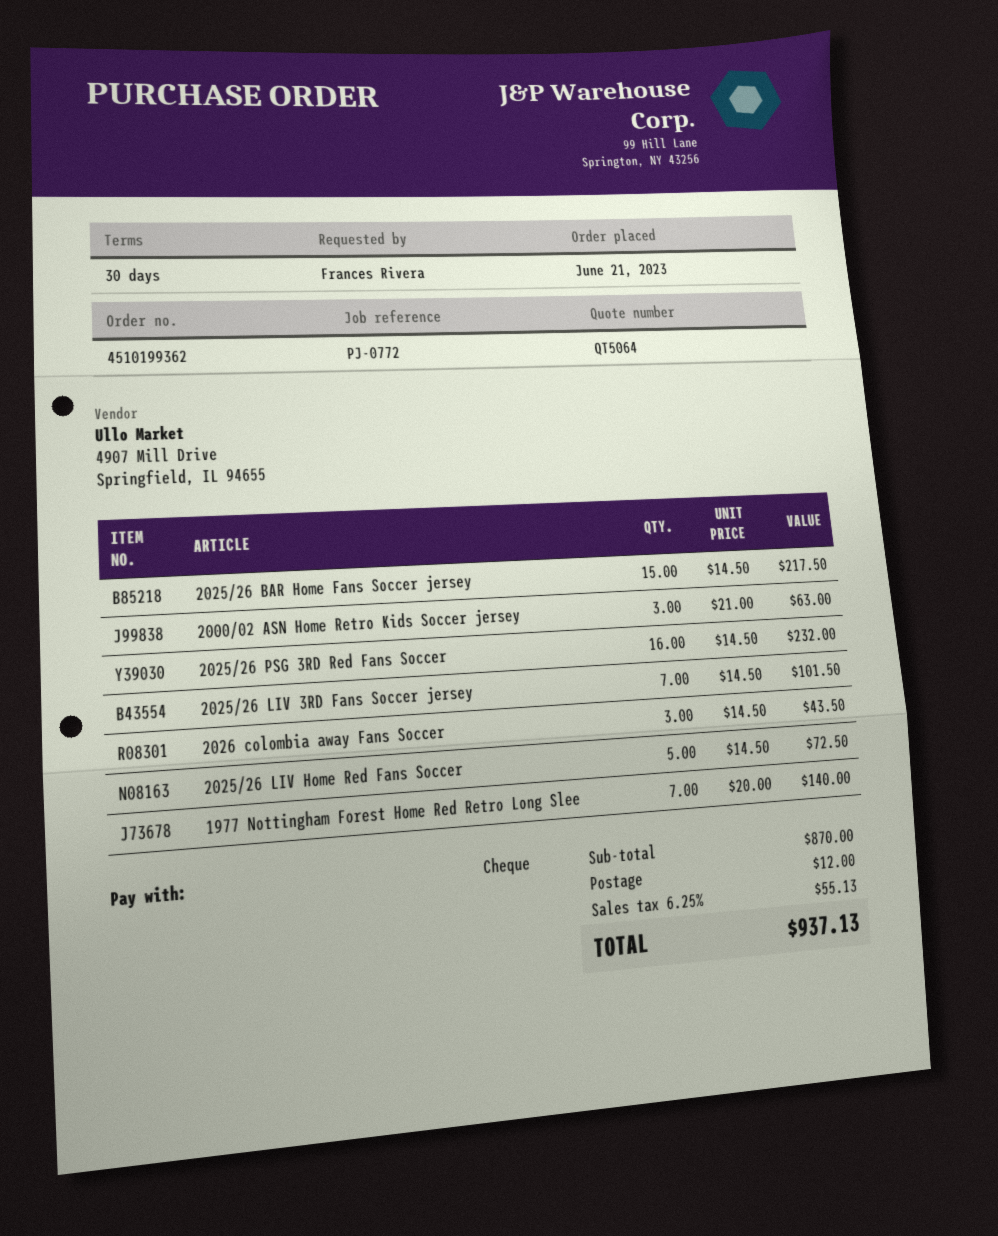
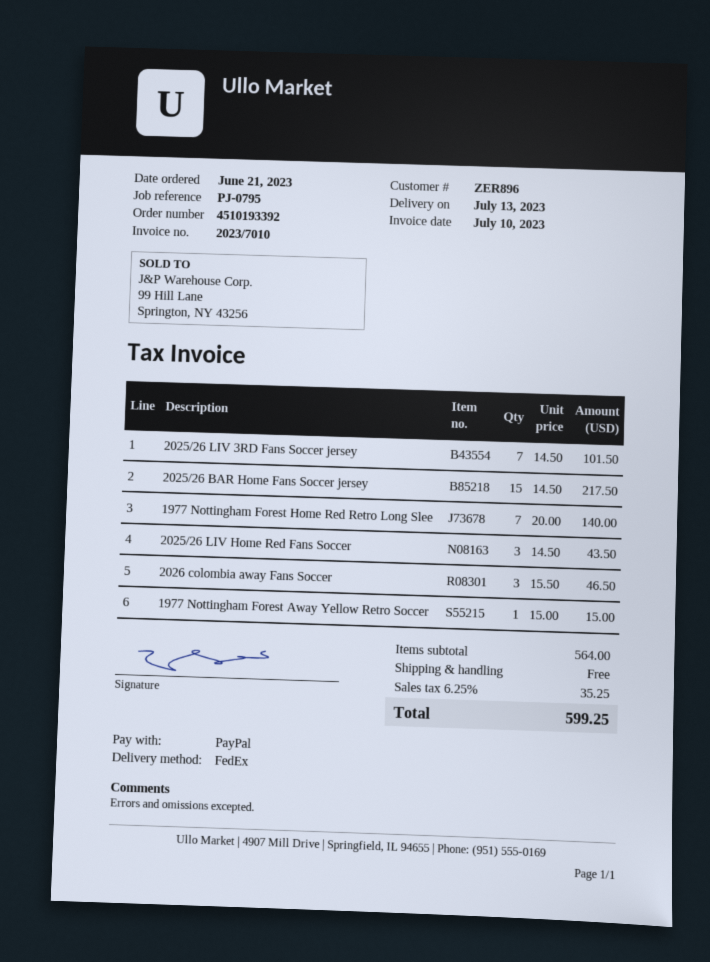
order number: 4510199362 -> 4510193392
reference: PJ-0772 -> PJ-0795
payment method: cheque -> PayPal
2000/02 ASN Home Retro Kids Soccer jersey: 3 x 21.00 = 63.00 -> none
2025/26 PSG 3RD Red Fans Soccer: 16 x 14.50 = 232.00 -> none
2026 colombia away Fans Soccer: 3 x 14.50 = 43.50 -> 3 x 15.50 = 46.50
2025/26 LIV Home Red Fans Soccer: 5 x 14.50 = 72.50 -> 3 x 14.50 = 43.50
1977 Nottingham Forest Away Yellow Retro Soccer: none -> 1 x 15.00 = 15.00
subtotal: 870.00 -> 564.00
shipping: 12.00 -> 0.00
tax: 6.25% = 55.13 -> 6.25% = 35.25
total: 937.13 -> 599.25

